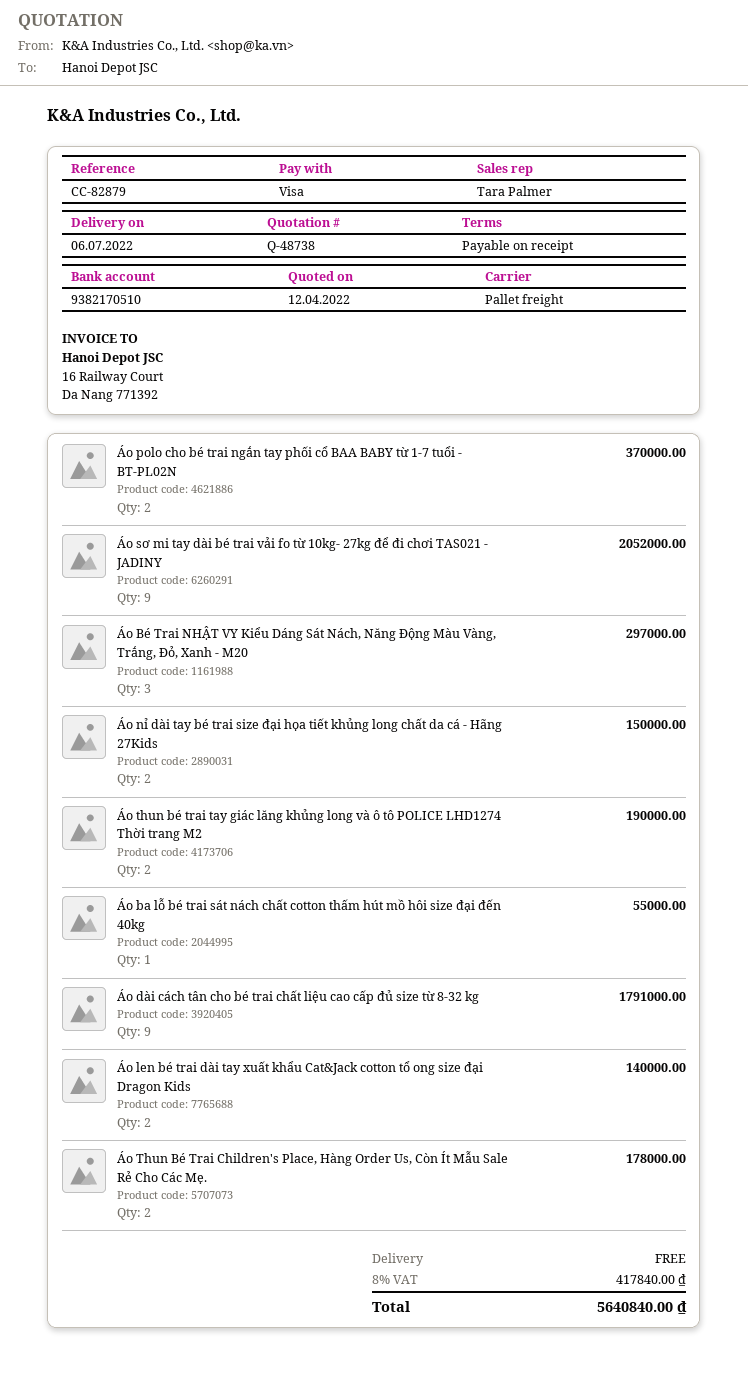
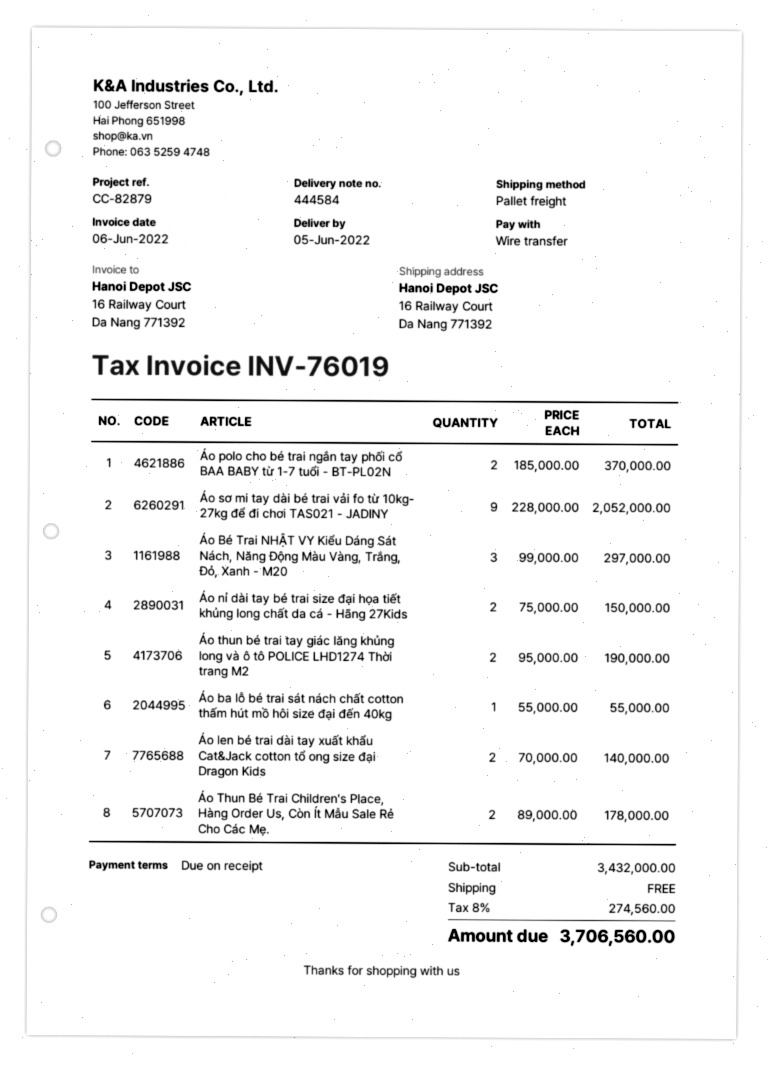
delivery date: 2022-07-06 -> 2022-06-05
payment method: Visa -> bank transfer
Áo dài cách tân cho bé trai chất liệu cao cấp đủ size từ 8-32 kg: 9 for 1791000.00 -> none
tax: 8% = 417840.00 -> 8% = 274560.00
total: 5640840.00 -> 3706560.00

